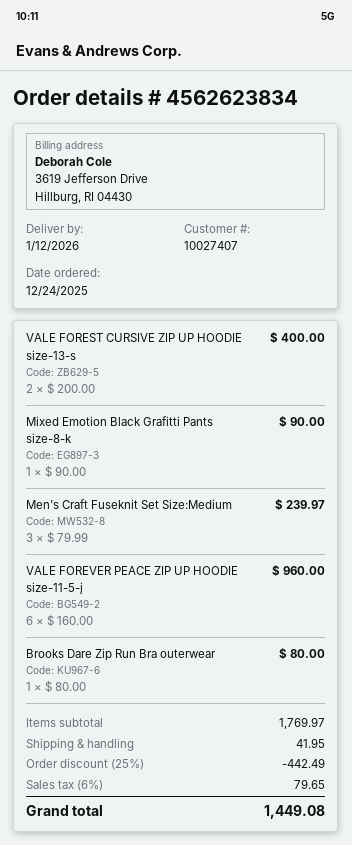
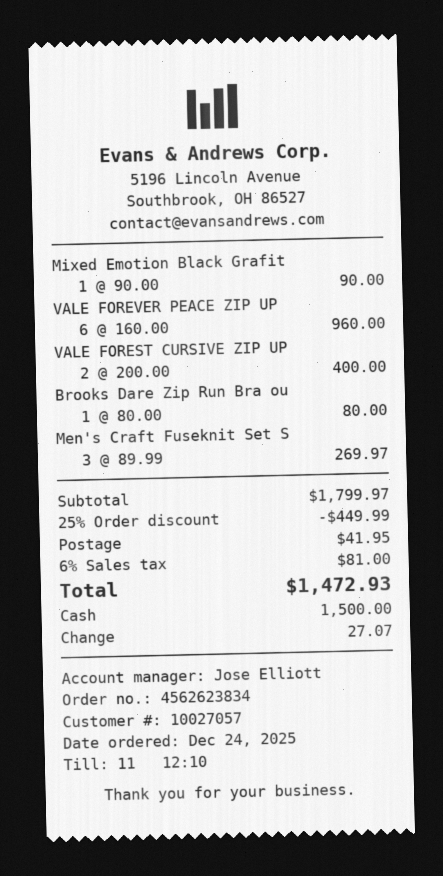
customer number: 10027407 -> 10027057
Men's Craft Fuseknit Set Size:Medium: 3 x 79.99 = 239.97 -> 3 x 89.99 = 269.97
subtotal: 1769.97 -> 1799.97
discount: 25% = 442.49 -> 25% = 449.99
tax: 6% = 79.65 -> 6% = 81.00
total: 1449.08 -> 1472.93

